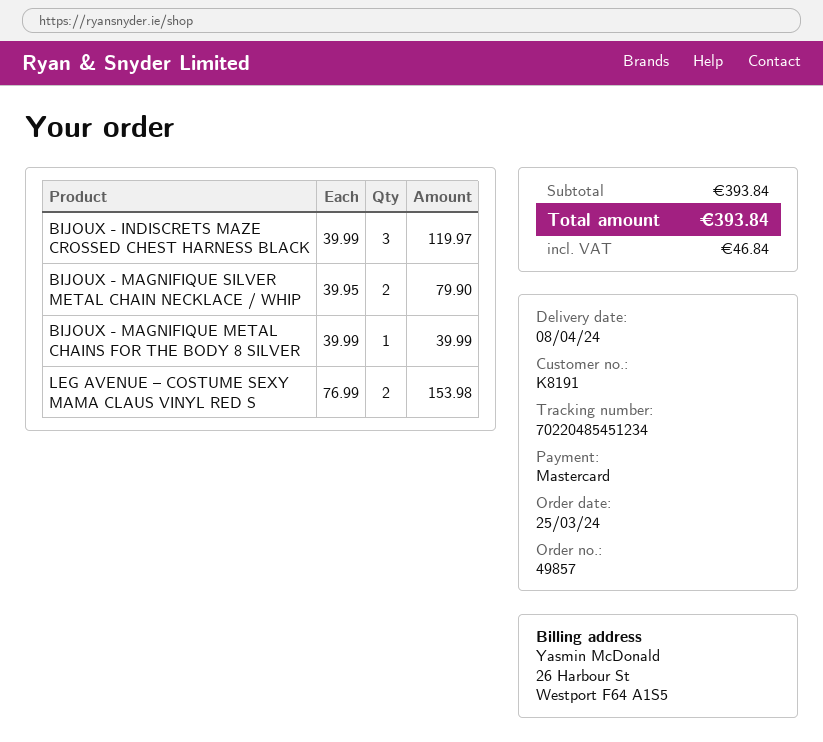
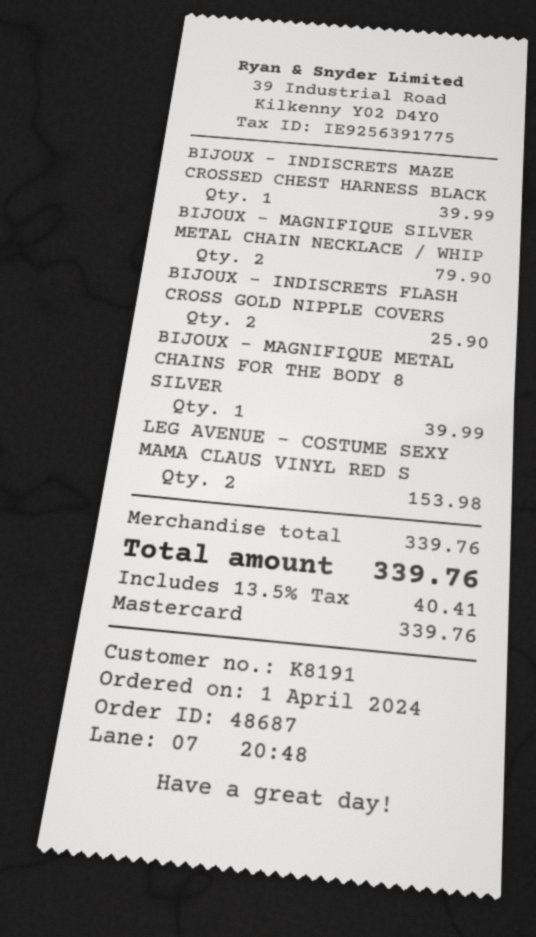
order number: 49857 -> 48687
order date: 2024-03-25 -> 2024-04-01
BIJOUX - INDISCRETS MAZE CROSSED CHEST HARNESS BLACK: 3 for 119.97 -> 1 for 39.99
BIJOUX - INDISCRETS FLASH CROSS GOLD NIPPLE COVERS: none -> 2 for 25.90
subtotal: 393.84 -> 339.76
tax: 46.84 -> 40.41
total: 393.84 -> 339.76

